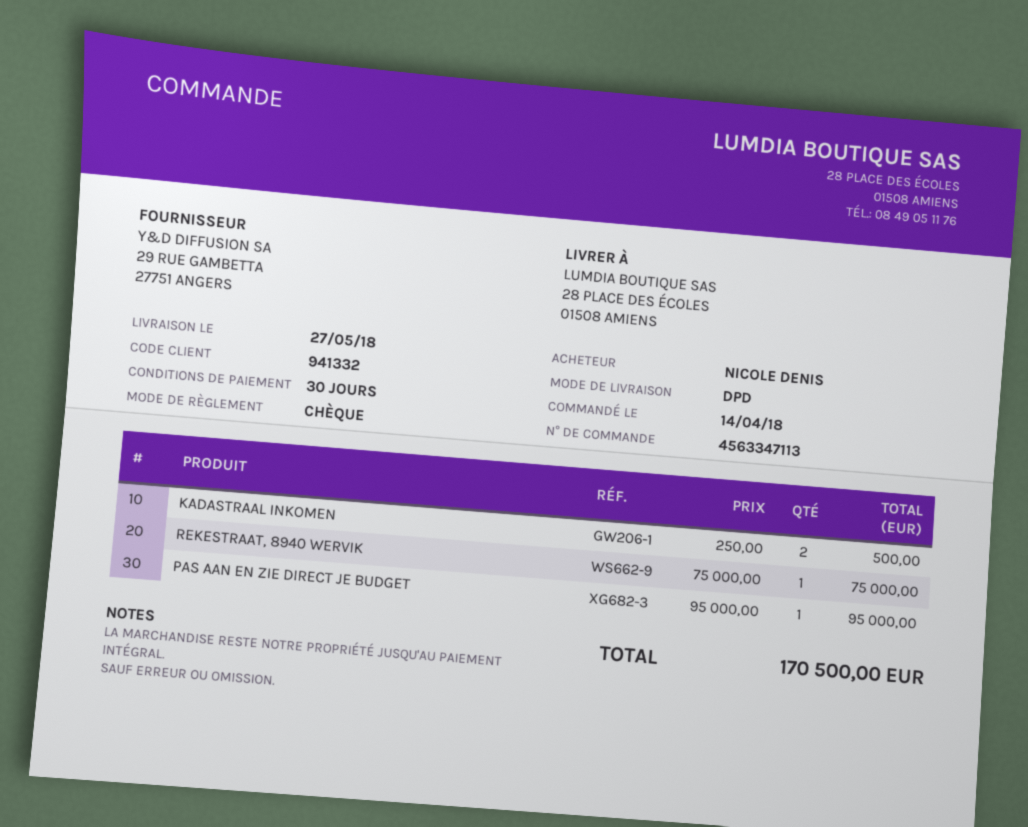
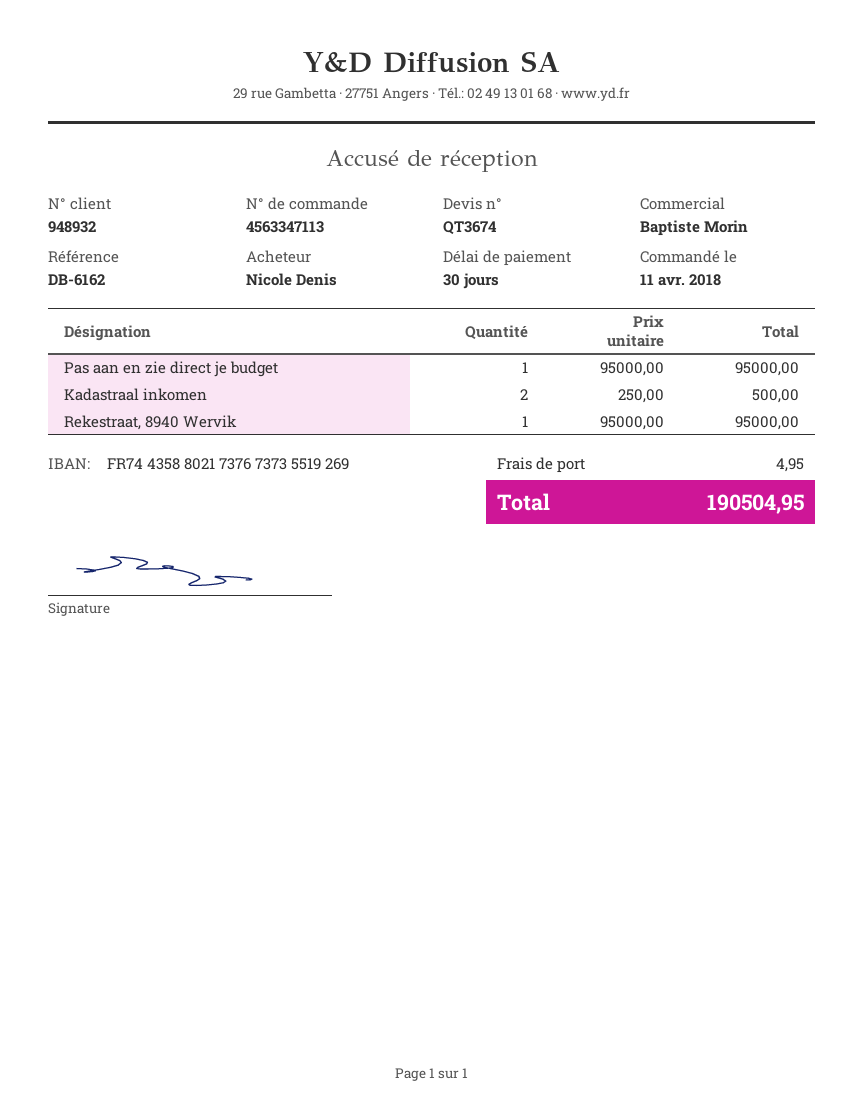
order date: 2018-04-14 -> 2018-04-11
customer number: 941332 -> 948932
REKESTRAAT, 8940 WERVIK: 1 x 75000.00 = 75000.00 -> 1 x 95000.00 = 95000.00
shipping: none -> 4.95
total: 170500.00 -> 190504.95

